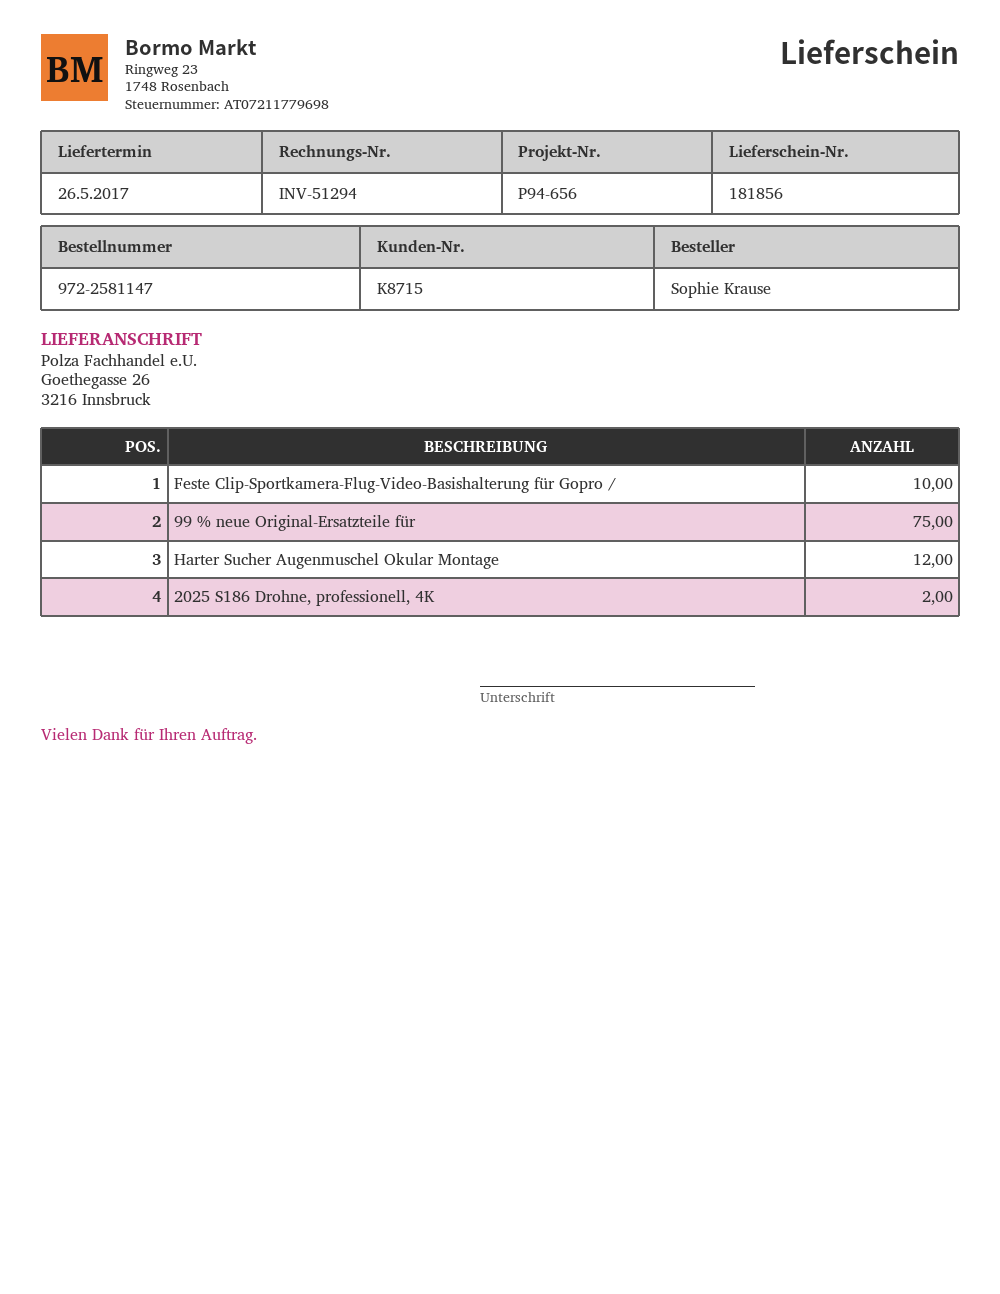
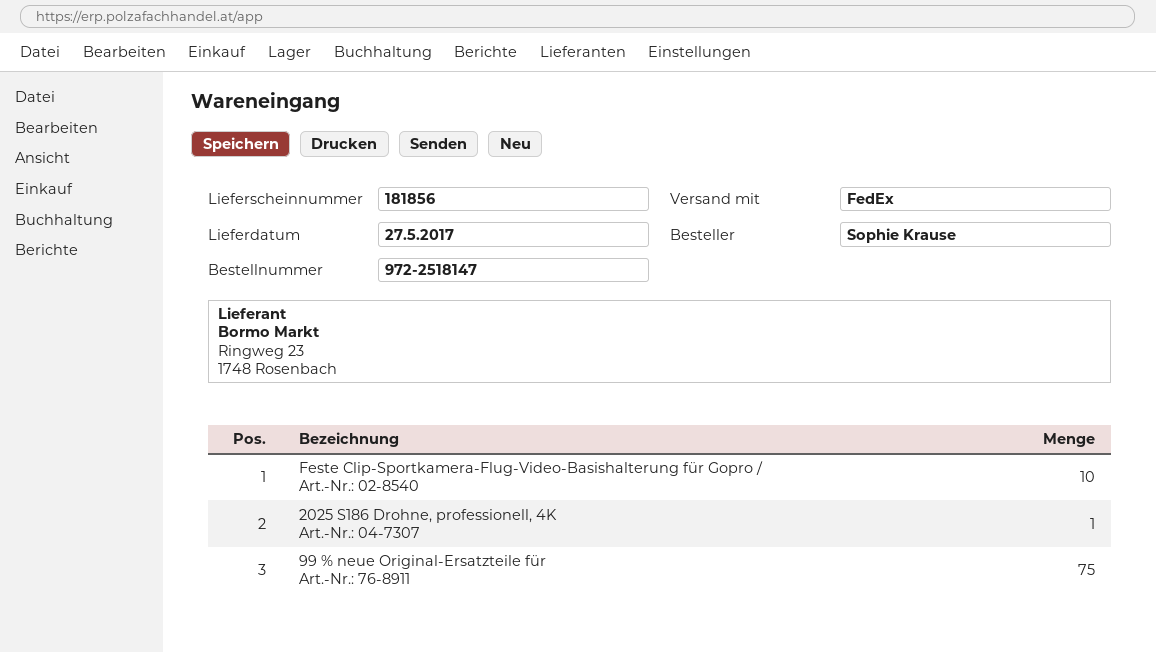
order number: 972-2581147 -> 972-2518147
delivery date: 2017-05-26 -> 2017-05-27
Harter Sucher Augenmuschel Okular Montage: 12 -> none
2025 S186 Drohne, professionell, 4K: 2 -> 1

